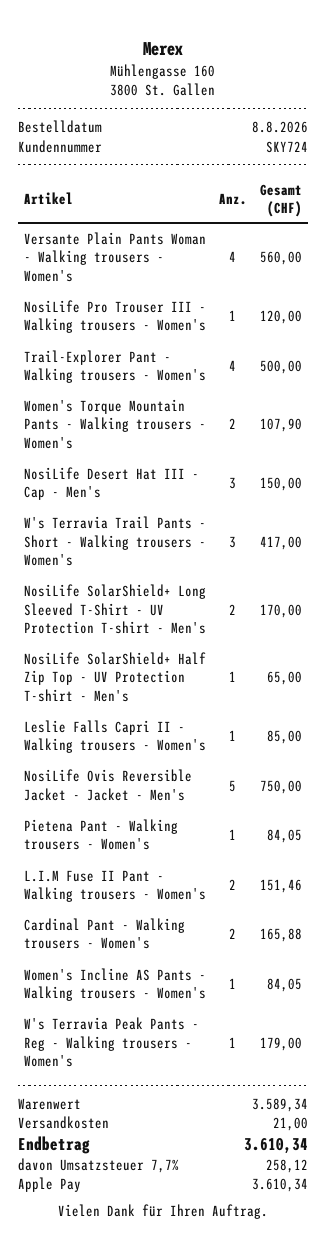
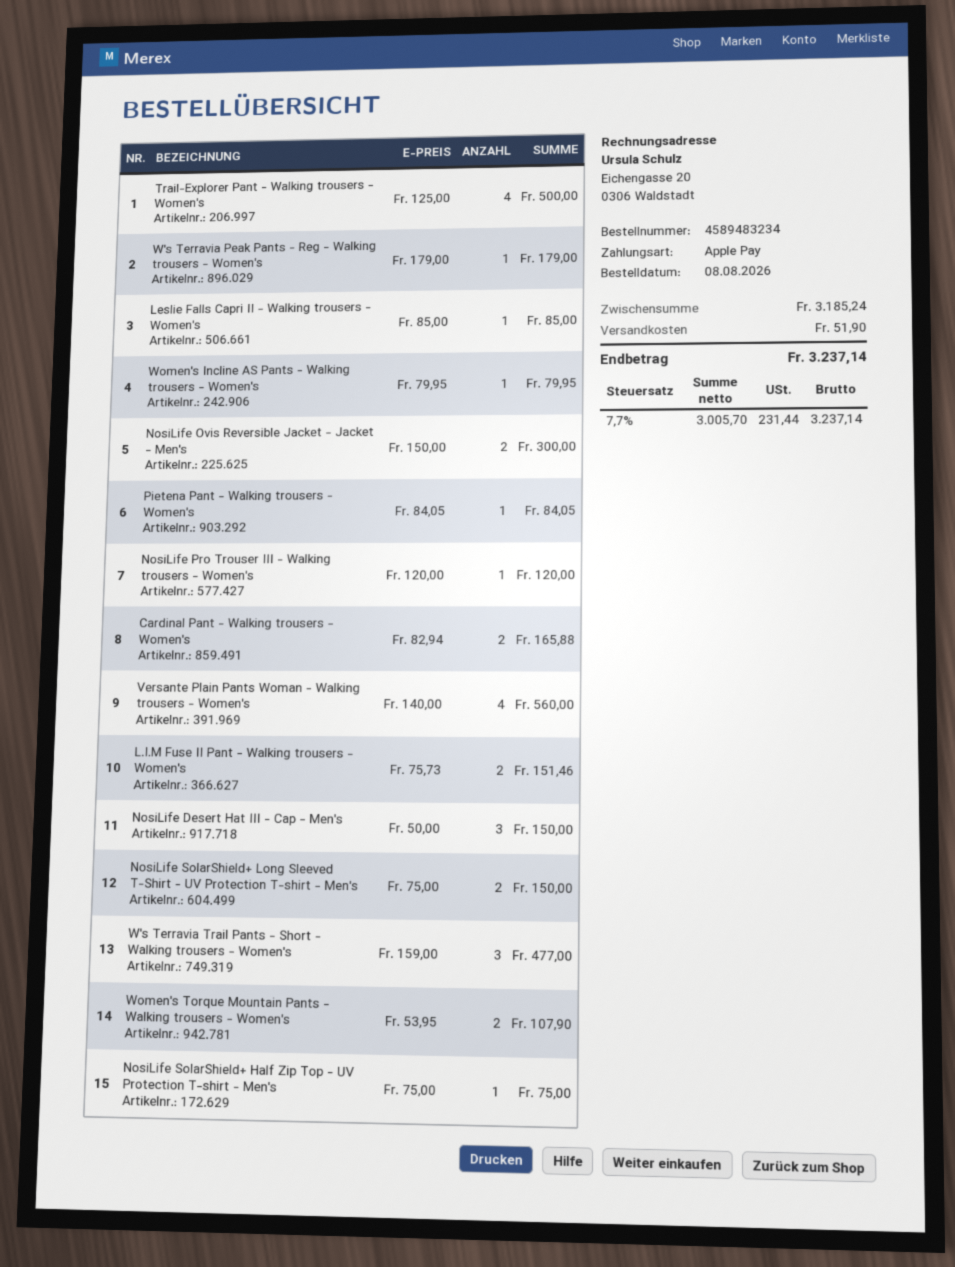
W's Terravia Trail Pants - Short - Walking trousers - Women's: 3 for 417.00 -> 3 for 477.00
NosiLife SolarShield+ Long Sleeved T-Shirt - UV Protection T-shirt - Men's: 2 for 170.00 -> 2 for 150.00
NosiLife SolarShield+ Half Zip Top - UV Protection T-shirt - Men's: 1 for 65.00 -> 1 for 75.00
NosiLife Ovis Reversible Jacket - Jacket - Men's: 5 for 750.00 -> 2 for 300.00
Women's Incline AS Pants - Walking trousers - Women's: 1 for 84.05 -> 1 for 79.95
subtotal: 3589.34 -> 3185.24
shipping: 21.00 -> 51.90
tax: 7.7% = 258.12 -> 7.7% = 231.44
total: 3610.34 -> 3237.14

